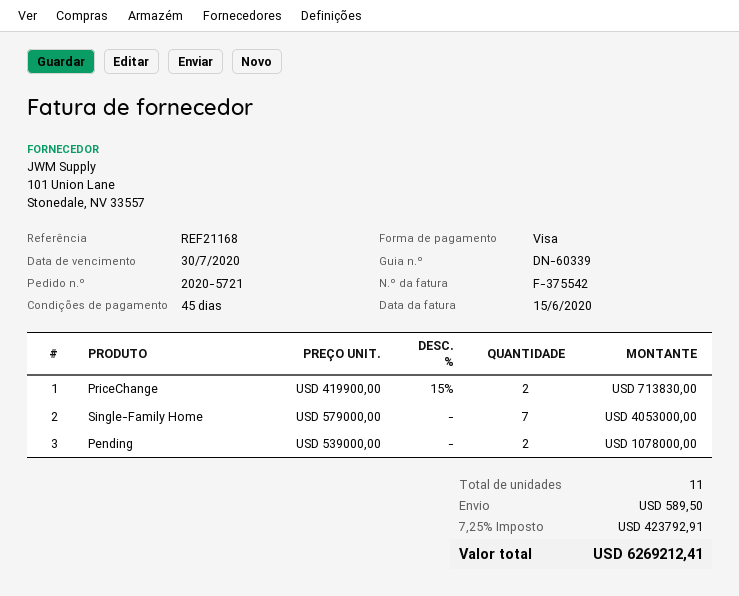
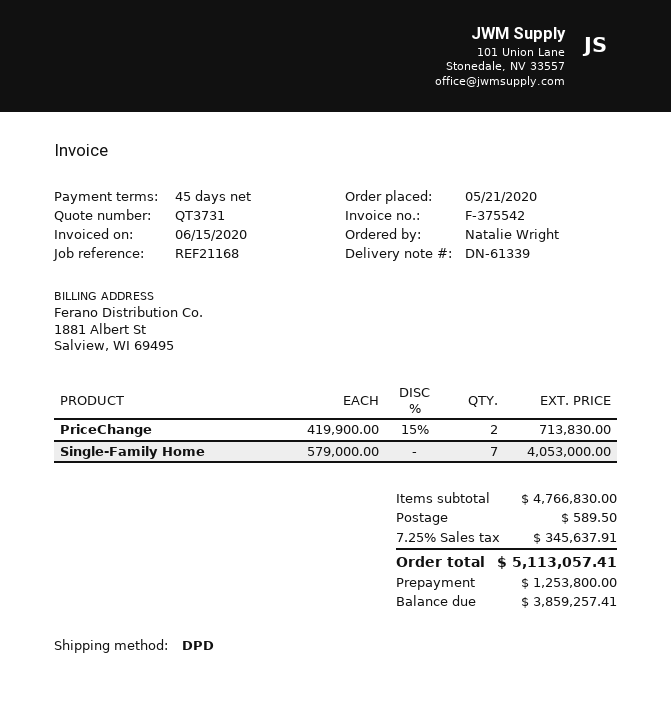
delivery note number: DN-60339 -> DN-61339
Pending: 2 x 539000.00 = 1078000.00 -> none
tax: 7.25% = 423792.91 -> 7.25% = 345637.91
total: 6269212.41 -> 5113057.41

